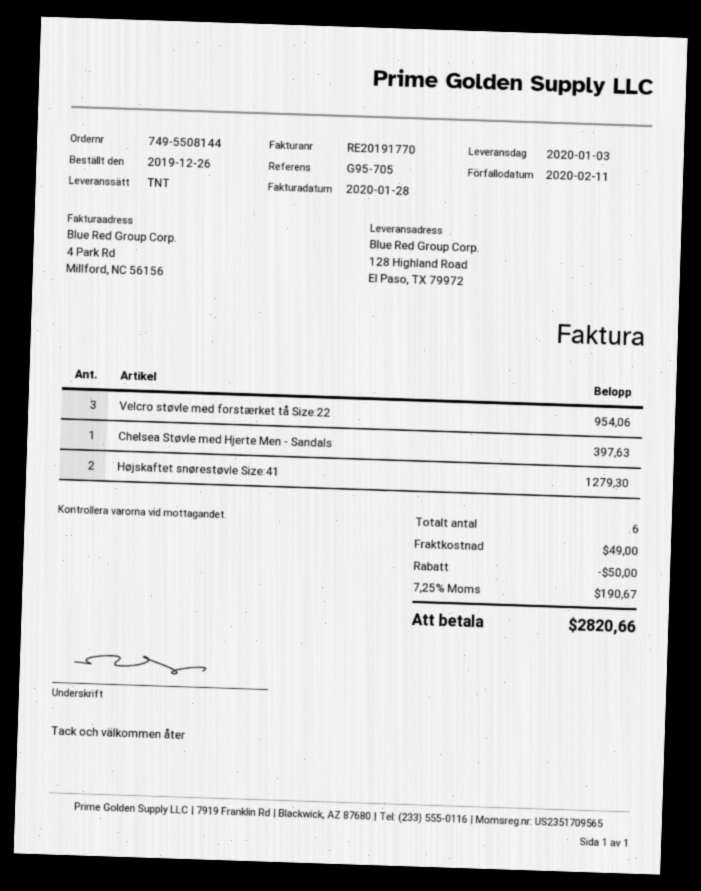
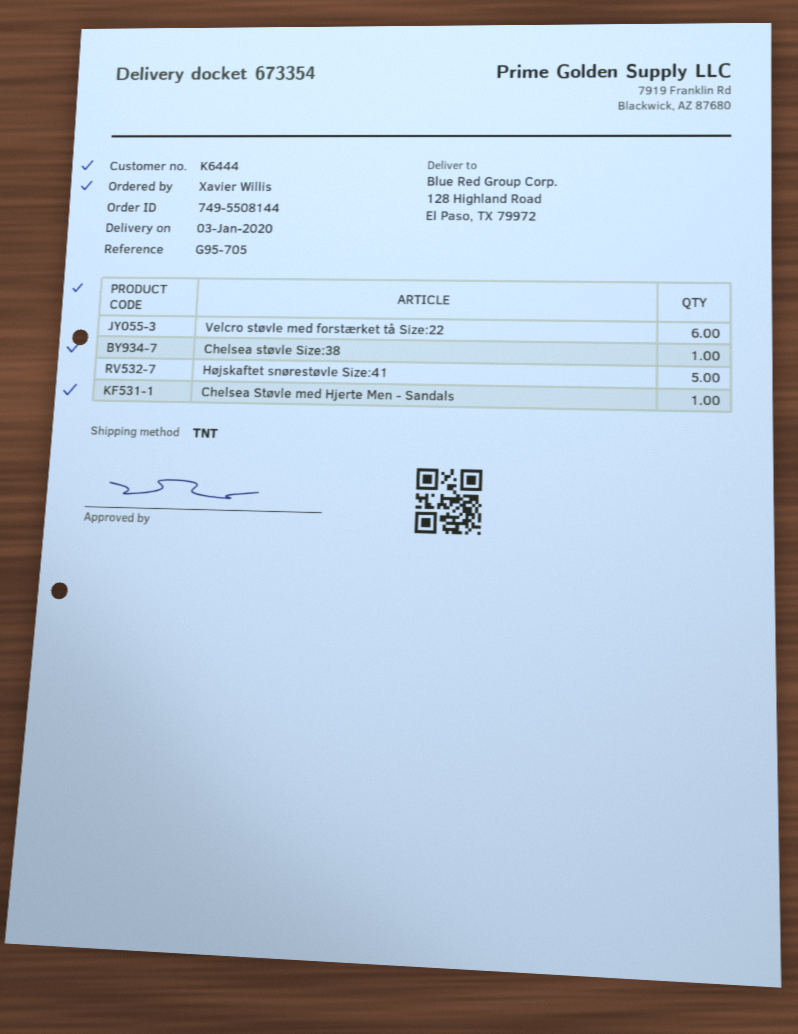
Velcro støvle med forstærket tå Size:22: 3 -> 6
Højskaftet snørestøvle Size:41: 2 -> 5
Chelsea støvle Size:38: none -> 1

